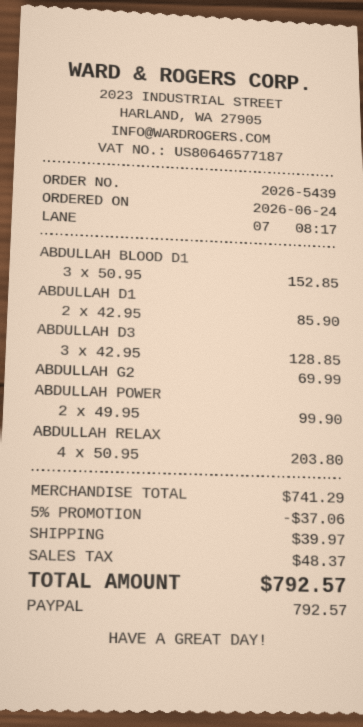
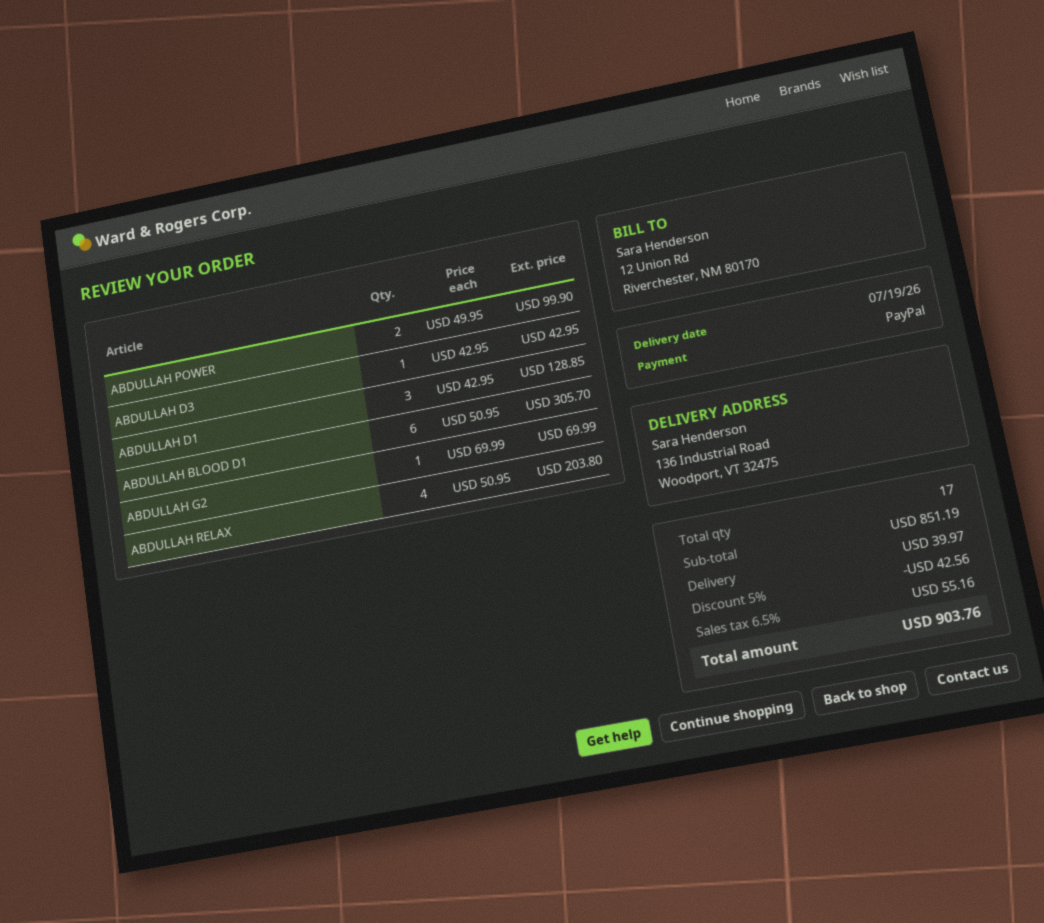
ABDULLAH BLOOD D1: 3 x 50.95 = 152.85 -> 6 x 50.95 = 305.70
ABDULLAH D1: 2 x 42.95 = 85.90 -> 3 x 42.95 = 128.85
ABDULLAH D3: 3 x 42.95 = 128.85 -> 1 x 42.95 = 42.95
subtotal: 741.29 -> 851.19
discount: 5% = 37.06 -> 5% = 42.56
tax: 48.37 -> 55.16
total: 792.57 -> 903.76

